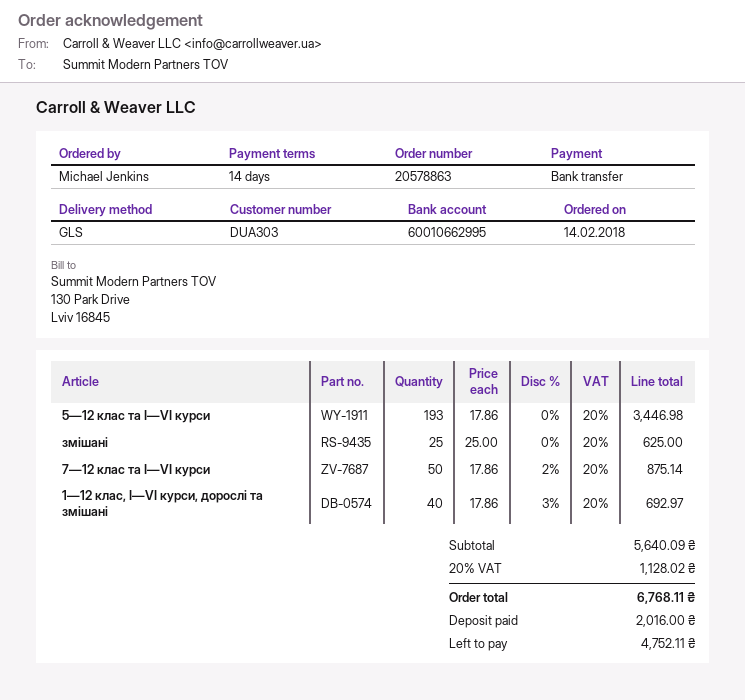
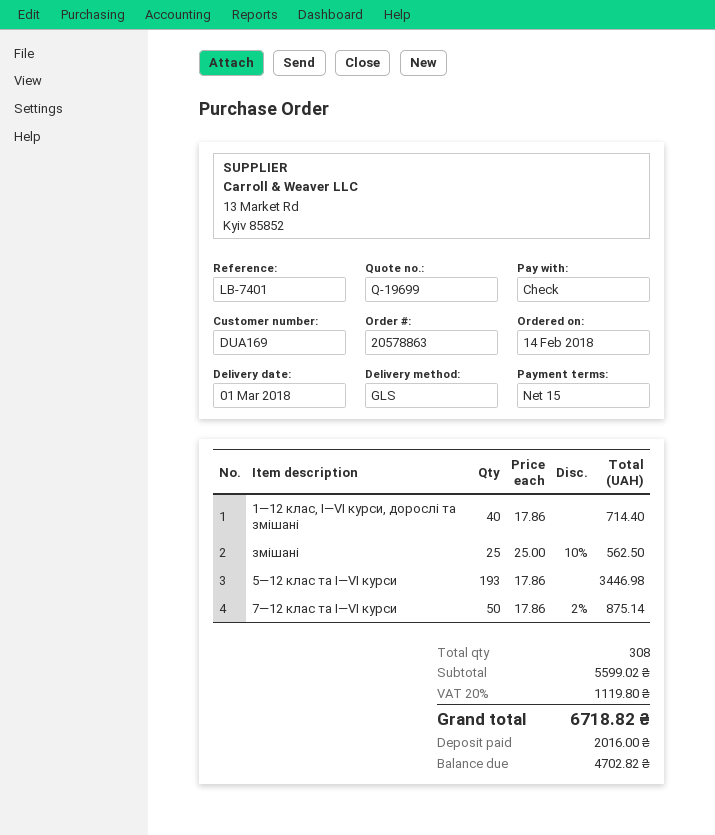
payment terms: 14 days -> 15 days
customer number: DUA303 -> DUA169
payment method: bank transfer -> cheque
змішані: 25 x 25.00 = 625.00 -> 25 x 25.00 - 10% = 562.50
1—12 клас, I—VI курси, дорослі та змішані: 40 x 17.86 - 3% = 692.97 -> 40 x 17.86 = 714.40
subtotal: 5640.09 -> 5599.02
tax: 20% = 1128.02 -> 20% = 1119.80
total: 6768.11 -> 6718.82
balance: 4752.11 -> 4702.82

